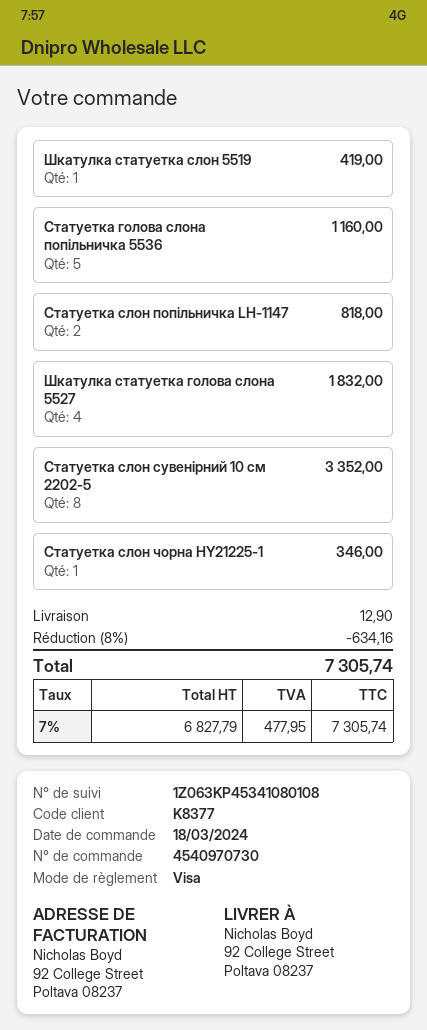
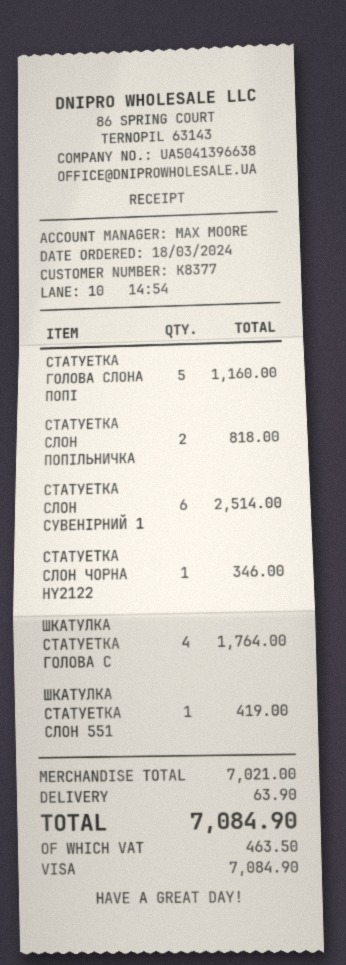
Шкатулка статуетка голова слона 5527: 4 for 1832.00 -> 4 for 1764.00
Статуетка слон сувенірний 10 см 2202-5: 8 for 3352.00 -> 6 for 2514.00
discount: 8% = 634.16 -> none
shipping: 12.90 -> 63.90
tax: 477.95 -> 463.50
total: 7305.74 -> 7084.90

